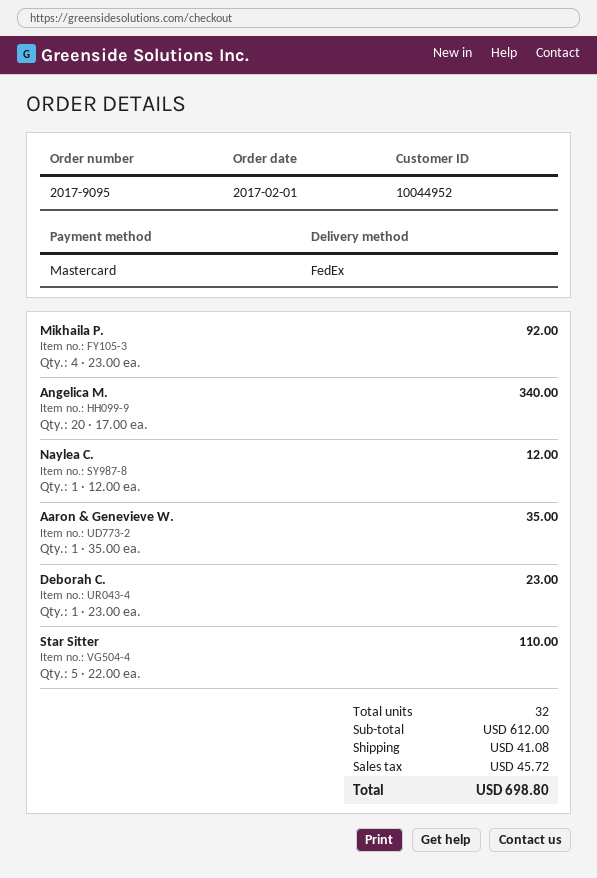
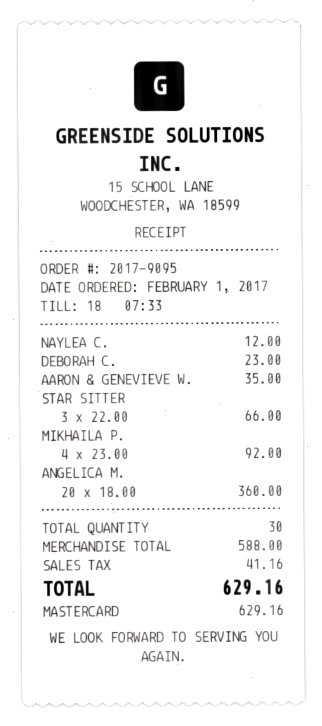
Angelica M.: 20 x 17.00 = 340.00 -> 20 x 18.00 = 360.00
Star Sitter: 5 x 22.00 = 110.00 -> 3 x 22.00 = 66.00
total quantity: 32 -> 30
subtotal: 612.00 -> 588.00
shipping: 41.08 -> none
tax: 45.72 -> 41.16
total: 698.80 -> 629.16

